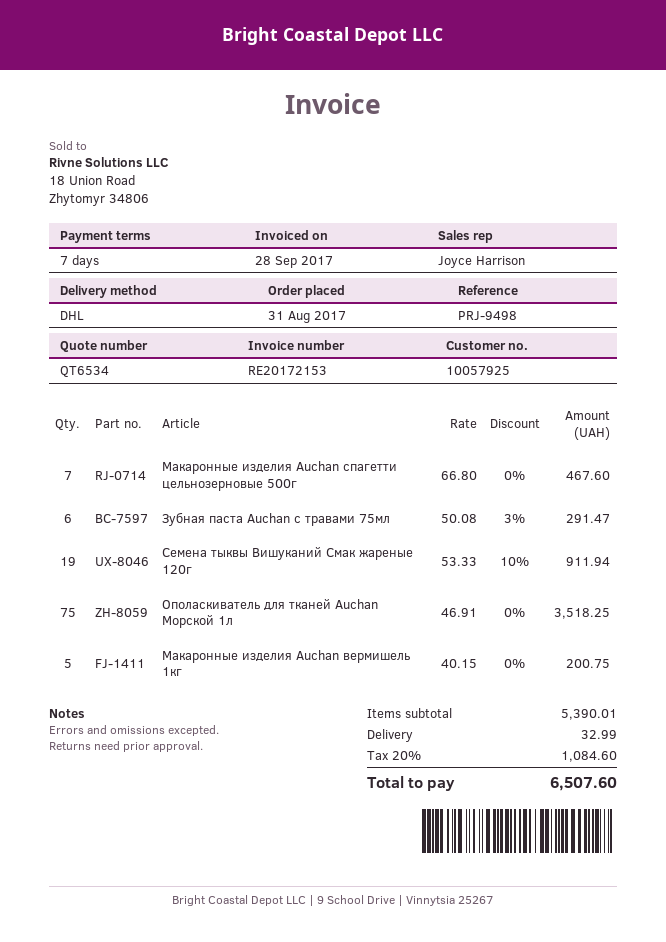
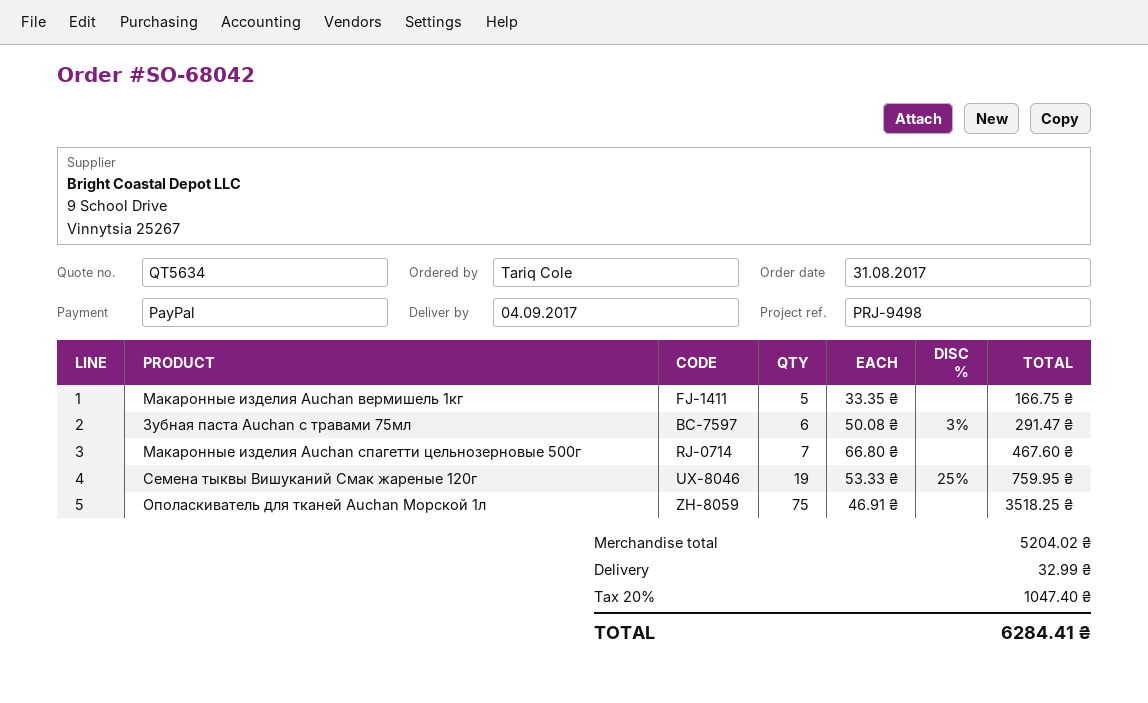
quote number: QT6534 -> QT5634
Семена тыквы Вишуканий Смак жареные 120г: 19 x 53.33 - 10% = 911.94 -> 19 x 53.33 - 25% = 759.95
Макаронные изделия Auchan вермишель 1кг: 5 x 40.15 = 200.75 -> 5 x 33.35 = 166.75
subtotal: 5390.01 -> 5204.02
tax: 20% = 1084.60 -> 20% = 1047.40
total: 6507.60 -> 6284.41

